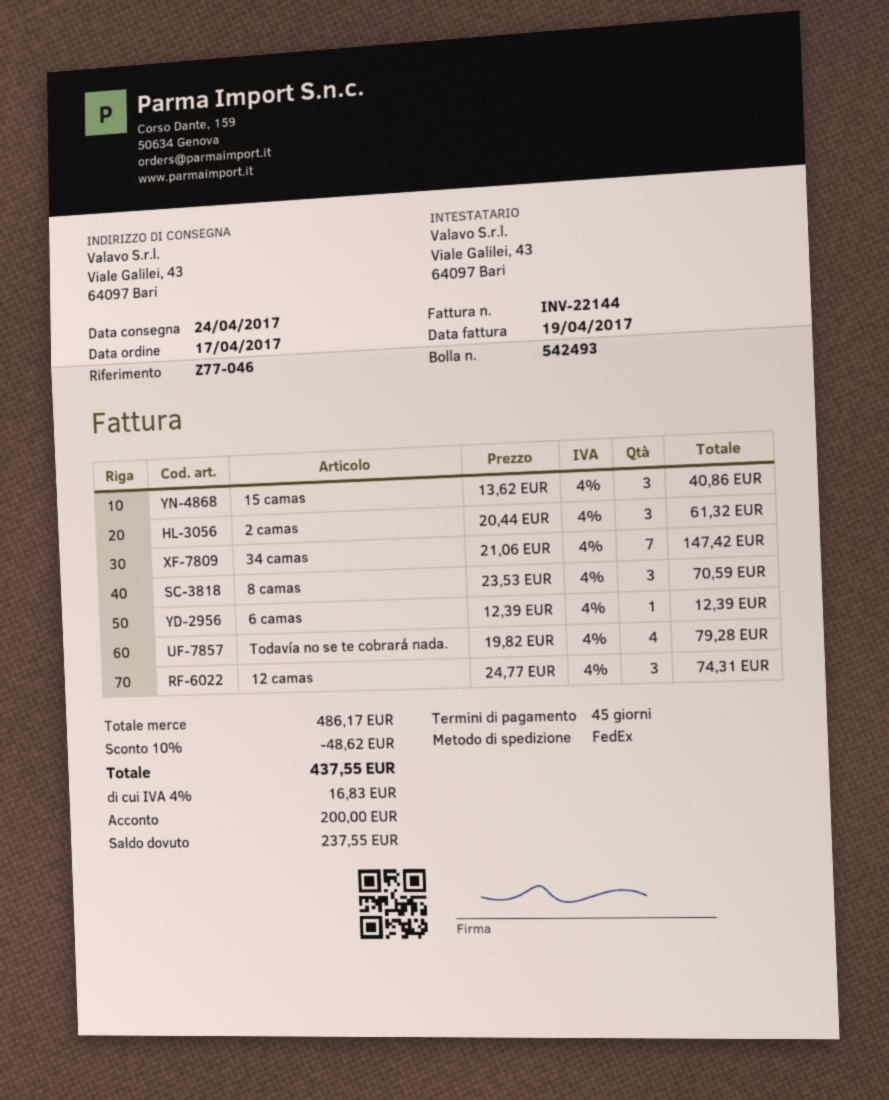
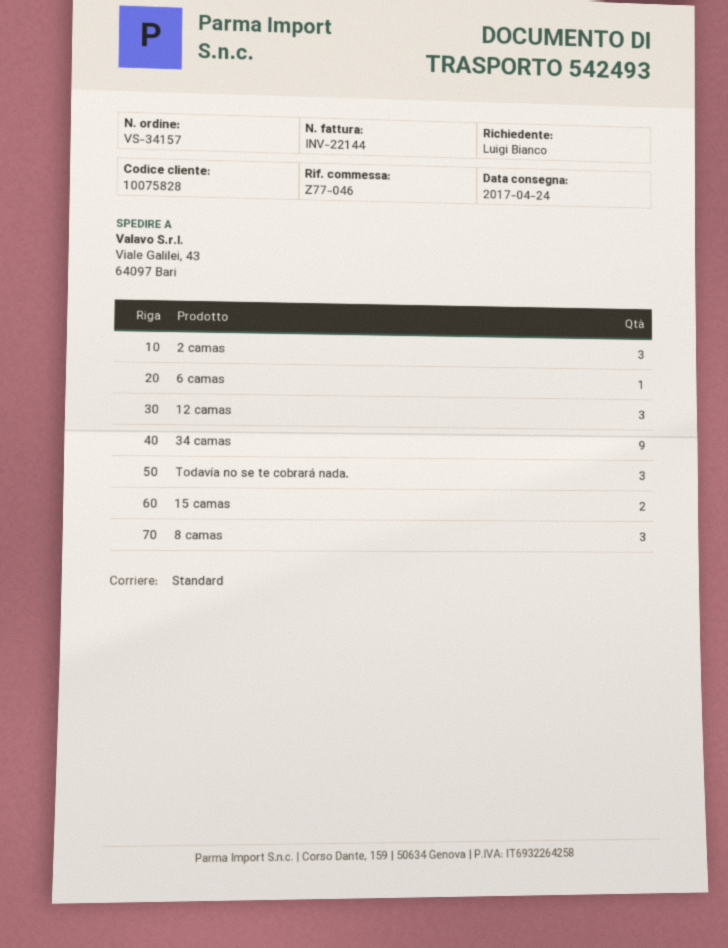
shipping method: FedEx -> standard
15 camas: 3 -> 2
34 camas: 7 -> 9
Todavía no se te cobrará nada.: 4 -> 3

